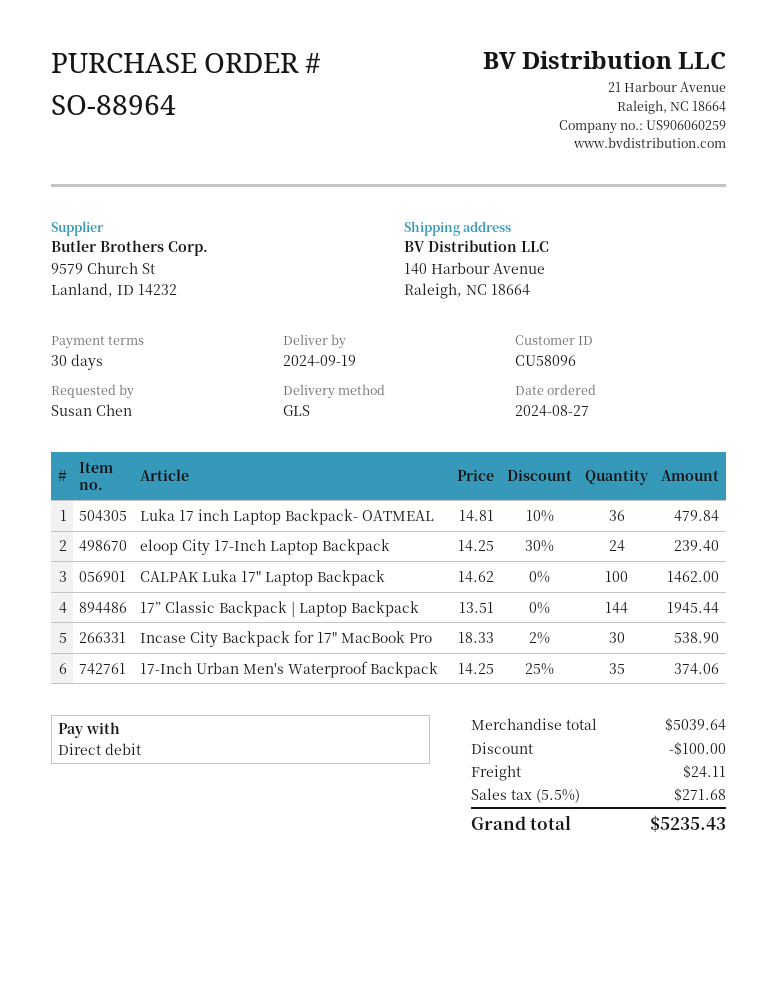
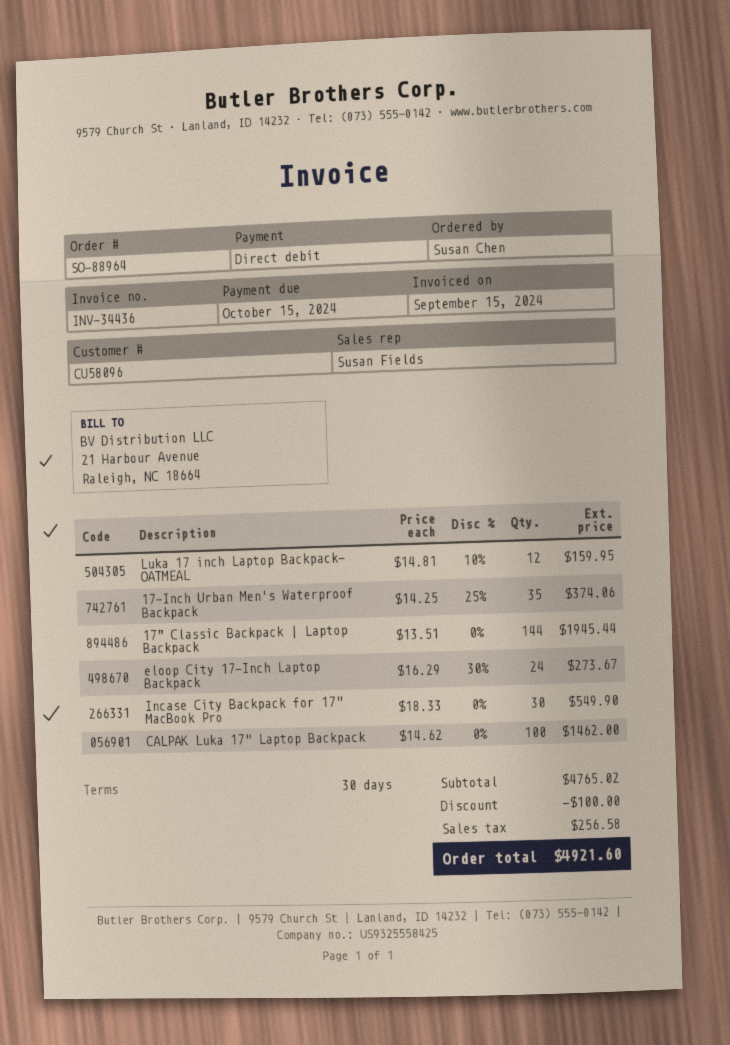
Luka 17 inch Laptop Backpack- OATMEAL: 36 x 14.81 - 10% = 479.84 -> 12 x 14.81 - 10% = 159.95
eloop City 17-Inch Laptop Backpack: 24 x 14.25 - 30% = 239.40 -> 24 x 16.29 - 30% = 273.67
Incase City Backpack for 17" MacBook Pro: 30 x 18.33 - 2% = 538.90 -> 30 x 18.33 = 549.90
subtotal: 5039.64 -> 4765.02
shipping: 24.11 -> none
tax: 271.68 -> 256.58
total: 5235.43 -> 4921.60

